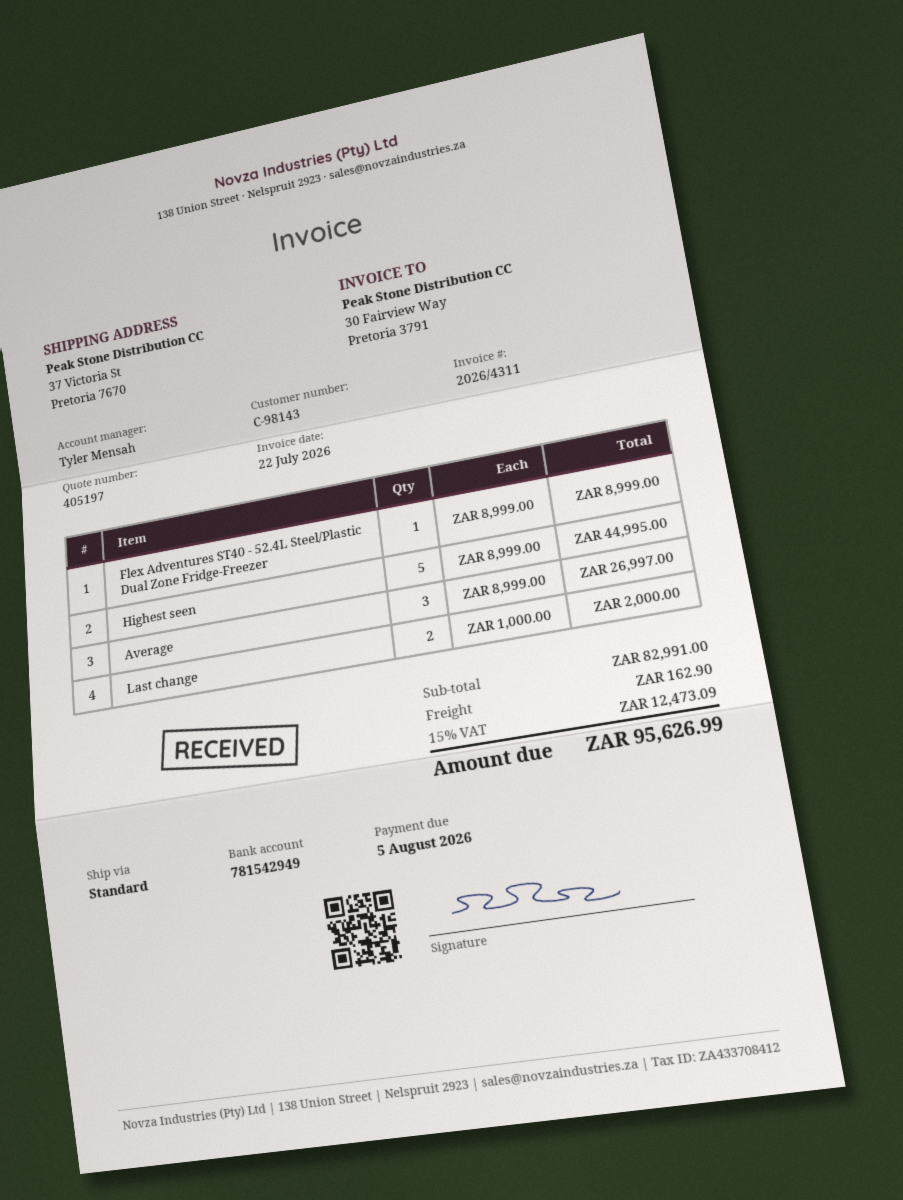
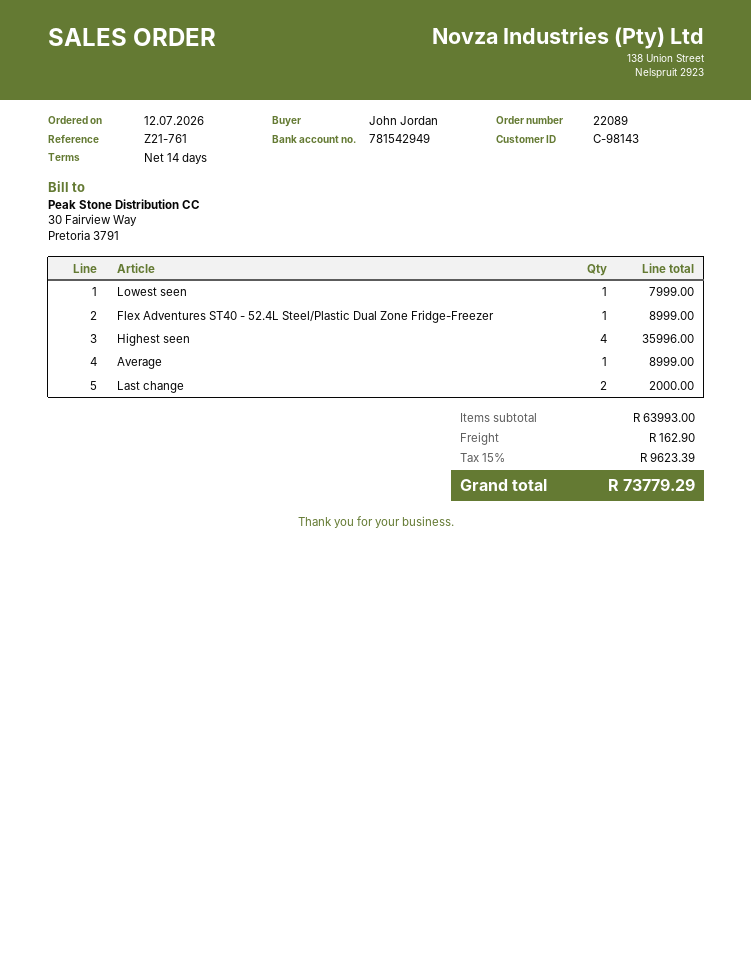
Highest seen: 5 for 44995.00 -> 4 for 35996.00
Average: 3 for 26997.00 -> 1 for 8999.00
Lowest seen: none -> 1 for 7999.00
subtotal: 82991.00 -> 63993.00
tax: 15% = 12473.09 -> 15% = 9623.39
total: 95626.99 -> 73779.29

